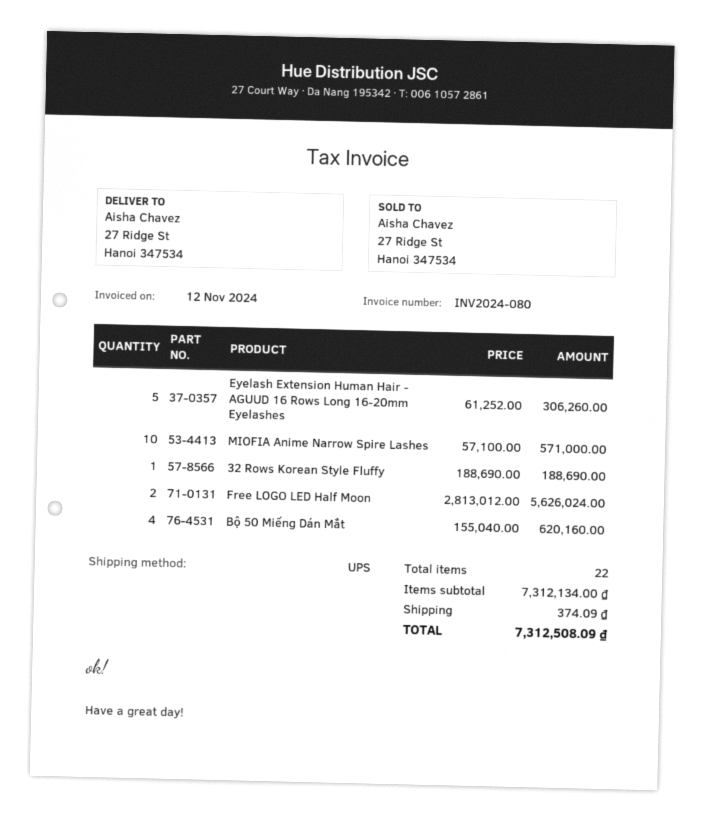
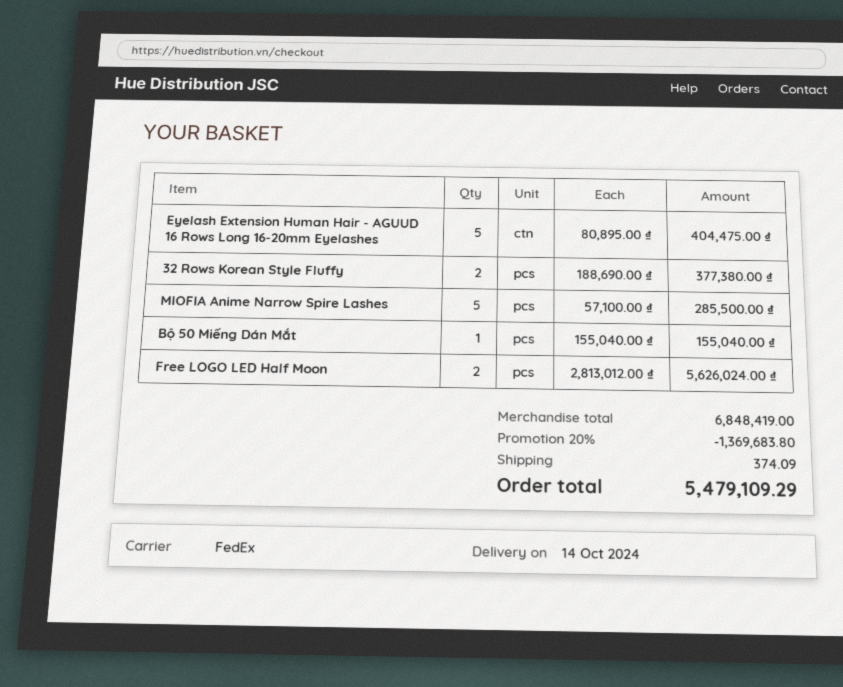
shipping method: UPS -> FedEx
Eyelash Extension Human Hair - AGUUD 16 Rows Long 16-20mm Eyelashes: 5 x 61252.00 = 306260.00 -> 5 x 80895.00 = 404475.00
MIOFIA Anime Narrow Spire Lashes: 10 x 57100.00 = 571000.00 -> 5 x 57100.00 = 285500.00
32 Rows Korean Style Fluffy: 1 x 188690.00 = 188690.00 -> 2 x 188690.00 = 377380.00
Bộ 50 Miếng Dán Mắt: 4 x 155040.00 = 620160.00 -> 1 x 155040.00 = 155040.00
subtotal: 7312134.00 -> 6848419.00
discount: none -> 20% = 1369683.80
total: 7312508.09 -> 5479109.29

